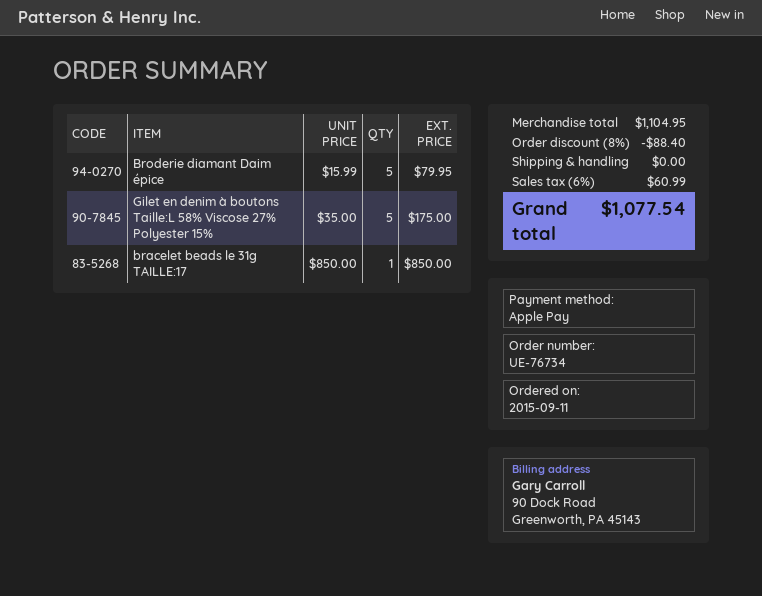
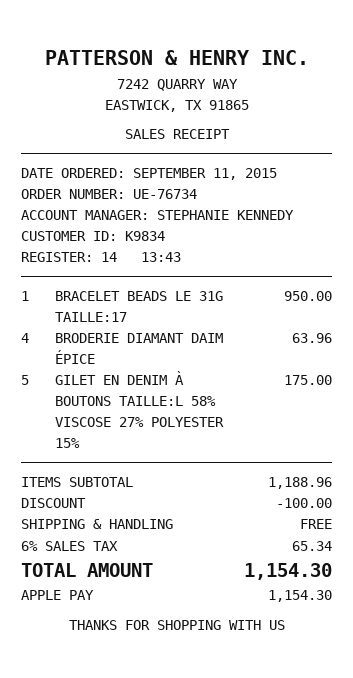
Broderie diamant Daim épice: 5 for 79.95 -> 4 for 63.96
bracelet beads le 31g TAILLE:17: 1 for 850.00 -> 1 for 950.00
subtotal: 1104.95 -> 1188.96
discount: 88.40 -> 100.00
tax: 6% = 60.99 -> 6% = 65.34
total: 1077.54 -> 1154.30

